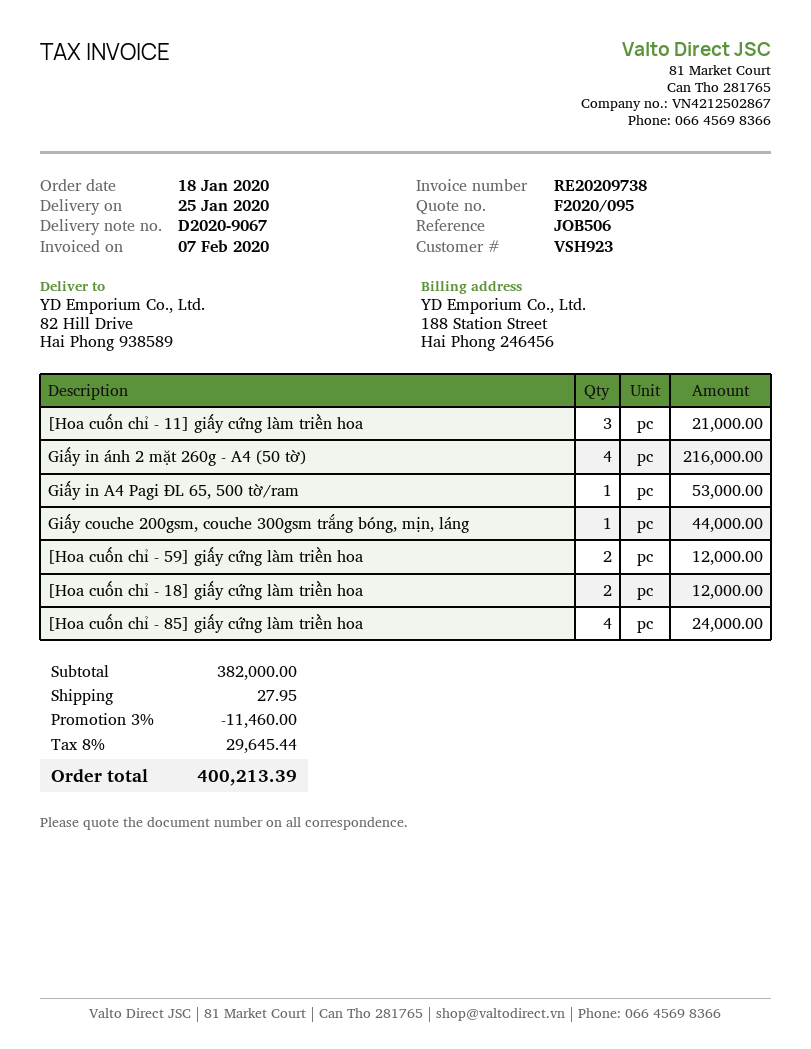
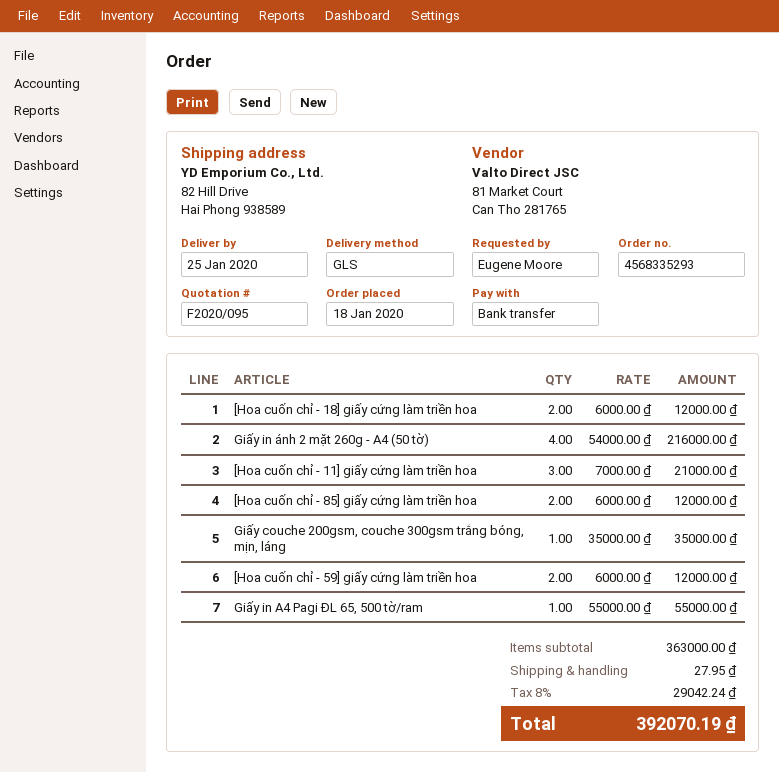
Giấy in A4 Pagi ĐL 65, 500 tờ/ram: 1 for 53000.00 -> 1 for 55000.00
Giấy couche 200gsm, couche 300gsm trắng bóng, mịn, láng: 1 for 44000.00 -> 1 for 35000.00
[Hoa cuốn chỉ - 85] giấy cứng làm triền hoa: 4 for 24000.00 -> 2 for 12000.00
subtotal: 382000.00 -> 363000.00
discount: 3% = 11460.00 -> none
tax: 8% = 29645.44 -> 8% = 29042.24
total: 400213.39 -> 392070.19

